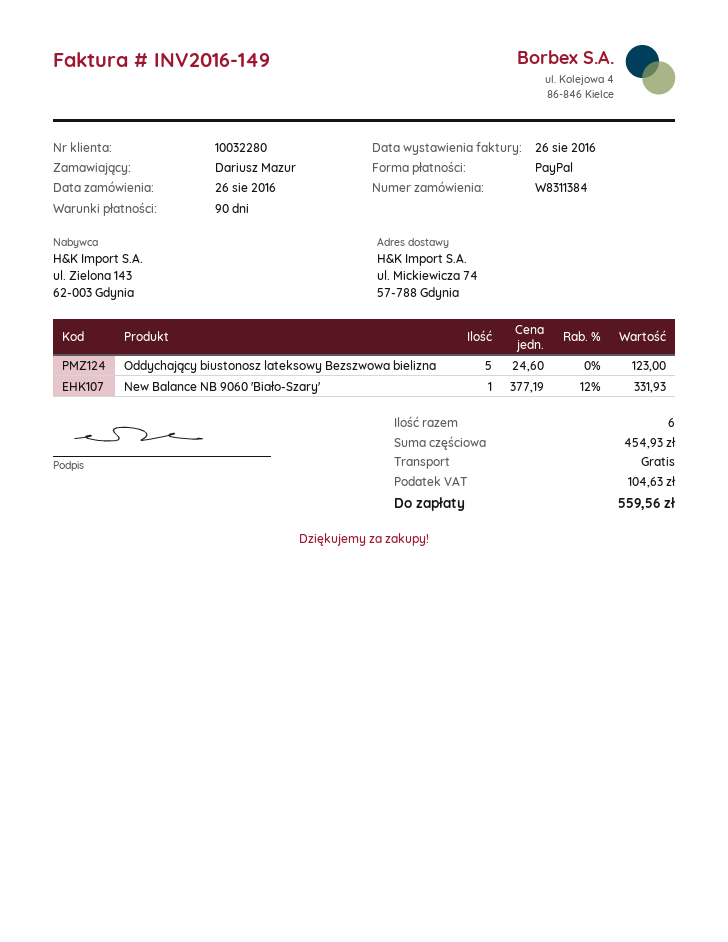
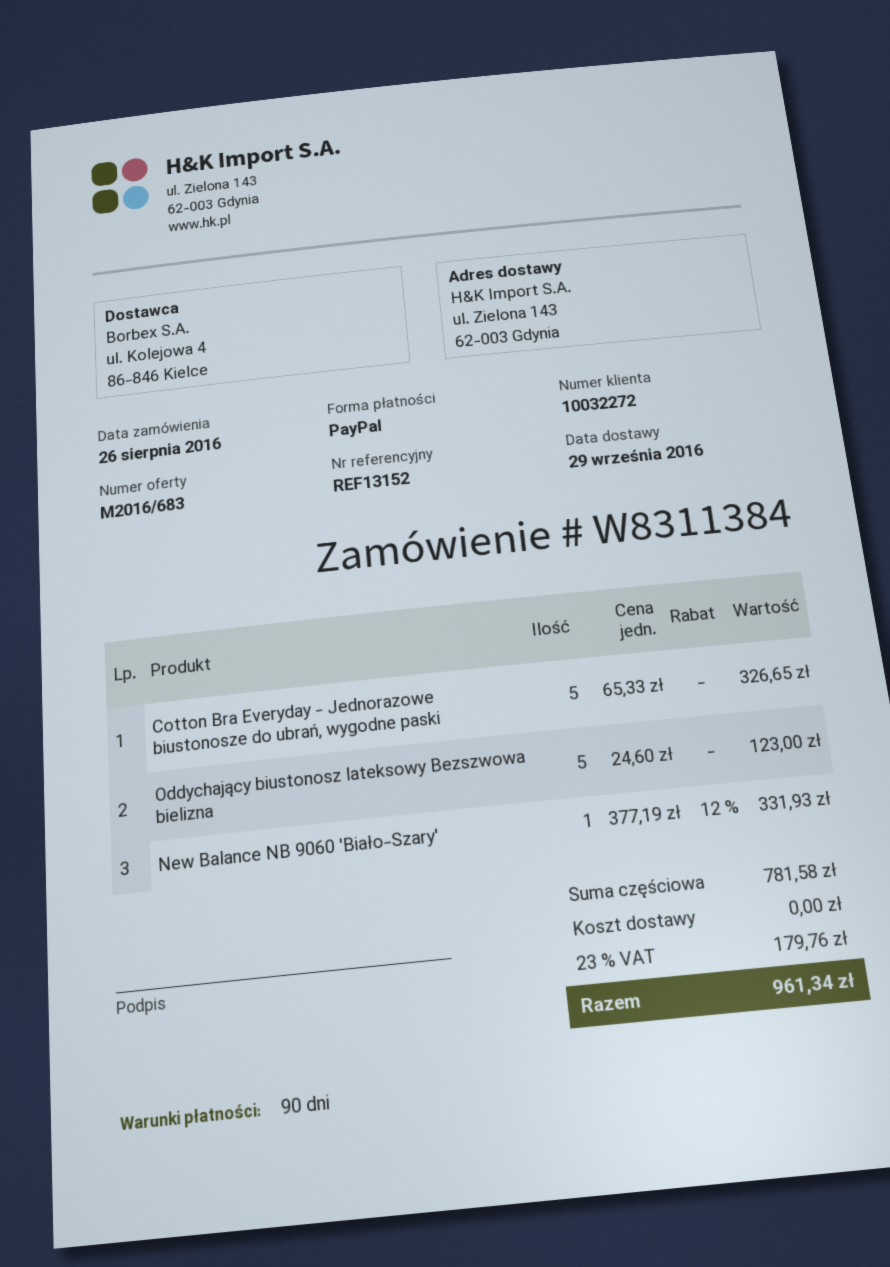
customer number: 10032280 -> 10032272
ship to: ul. Mickiewicza 74, 57-788 Gdynia -> ul. Zielona 143, 62-003 Gdynia
Cotton Bra Everyday - Jednorazowe biustonosze do ubrań, wygodne paski: none -> 5 x 65.33 = 326.65
subtotal: 454.93 -> 781.58
tax: 104.63 -> 179.76
total: 559.56 -> 961.34

